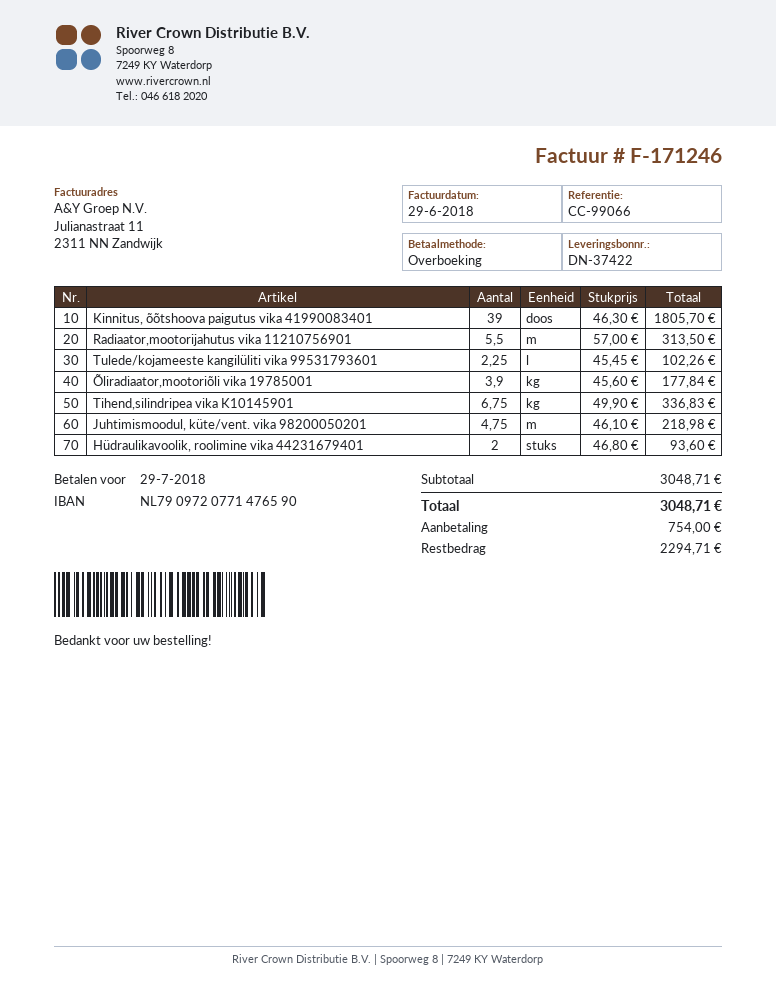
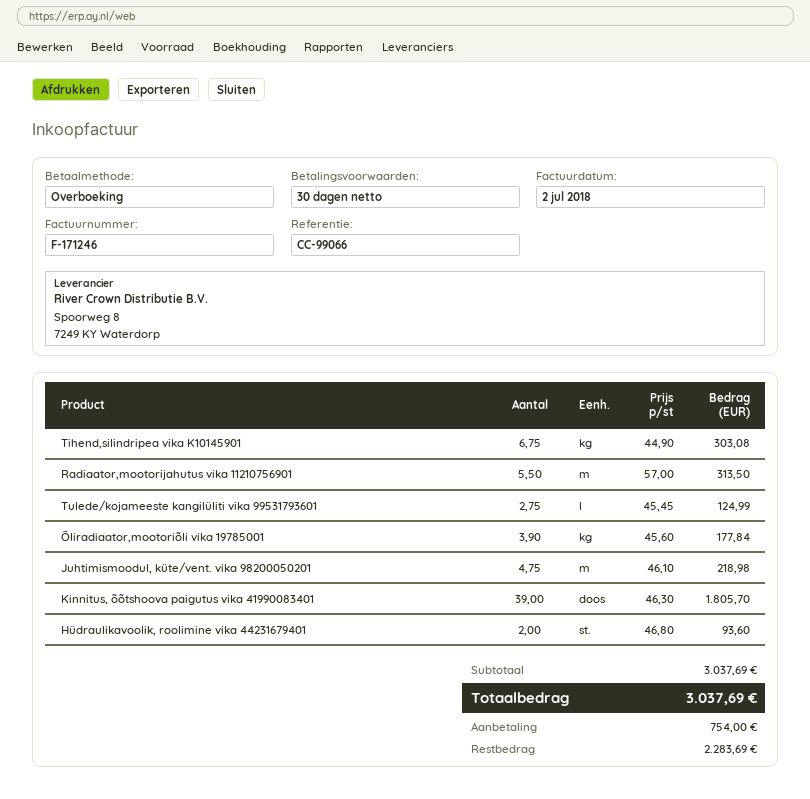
invoice date: 2018-06-29 -> 2018-07-02
Tulede/kojameeste kangilüliti vika 99531793601: 2.25 x 45.45 = 102.26 -> 2.75 x 45.45 = 124.99
Tihend,silindripea vika K10145901: 6.75 x 49.90 = 336.83 -> 6.75 x 44.90 = 303.08
subtotal: 3048.71 -> 3037.69
total: 3048.71 -> 3037.69
balance: 2294.71 -> 2283.69

